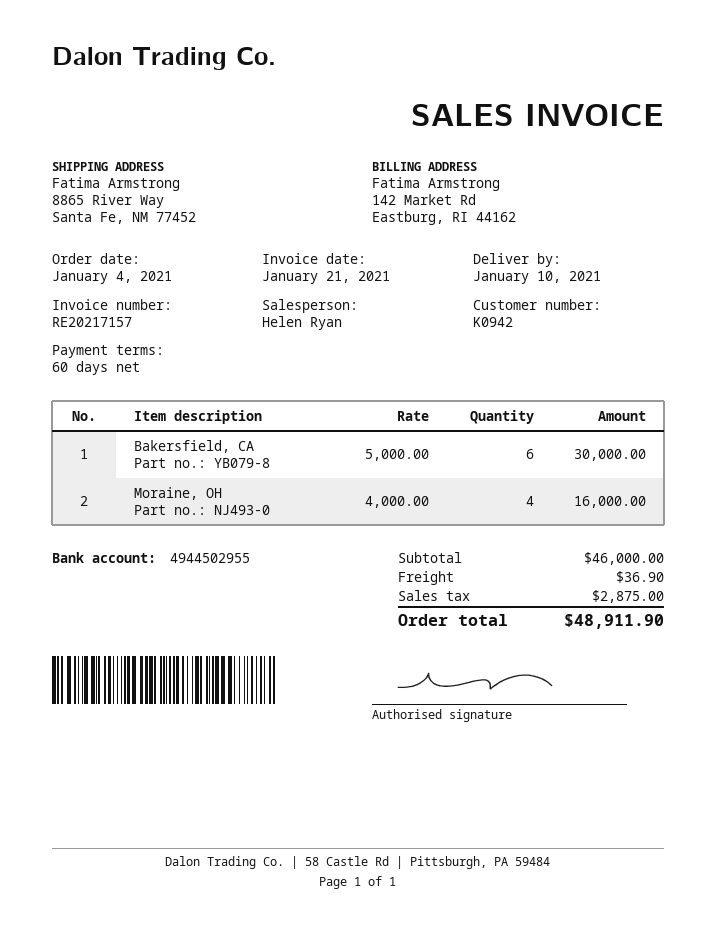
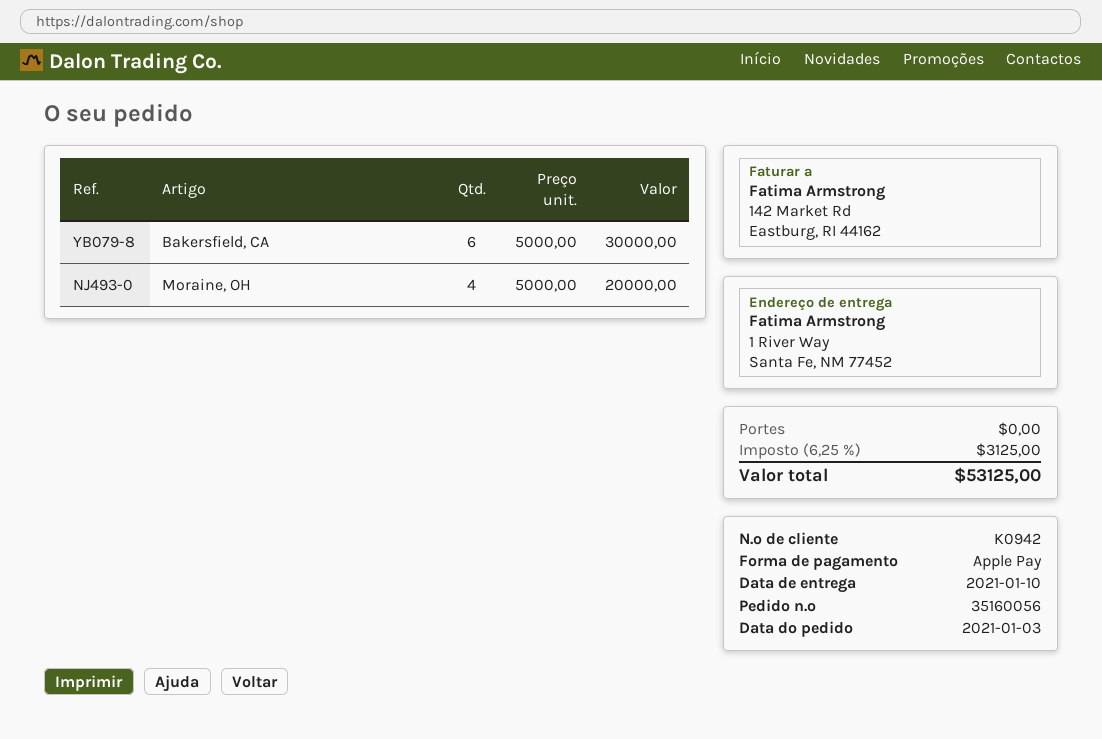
order date: 2021-01-04 -> 2021-01-03
ship to: 8865 River Way, Santa Fe, NM 77452 -> 1 River Way, Santa Fe, NM 77452
Moraine, OH: 4 x 4000.00 = 16000.00 -> 4 x 5000.00 = 20000.00
shipping: 36.90 -> 0.00
tax: 2875.00 -> 3125.00
total: 48911.90 -> 53125.00

